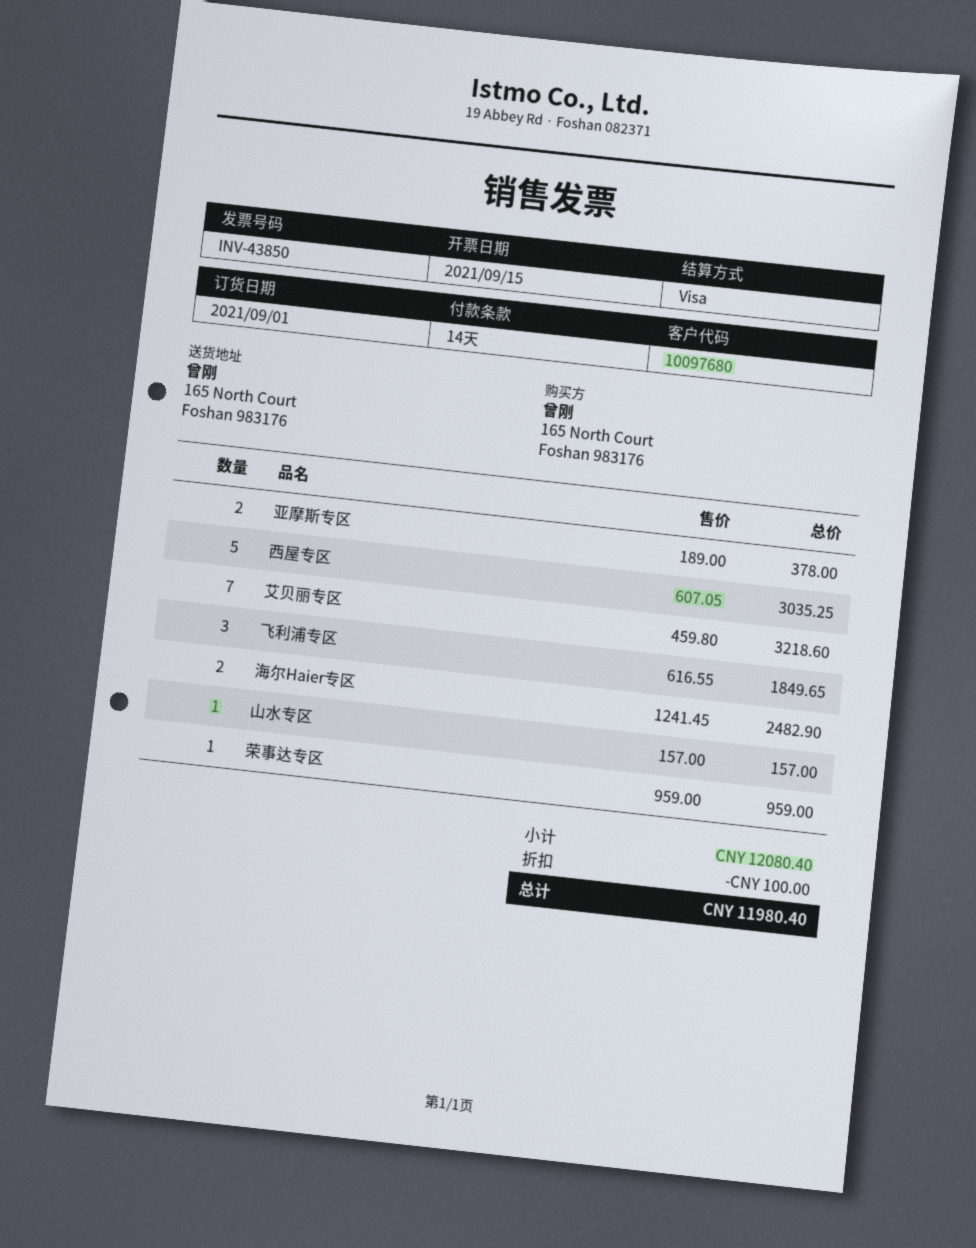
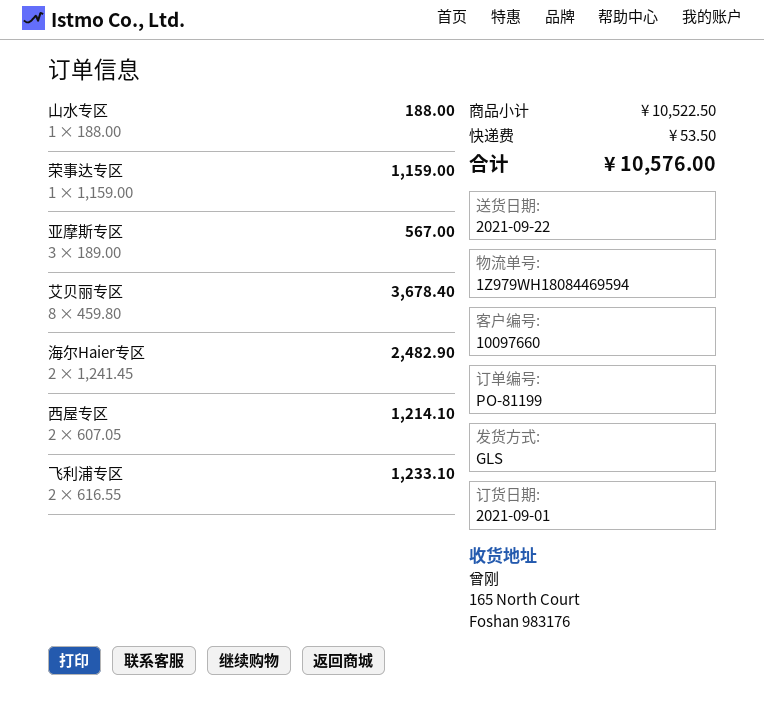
customer number: 10097680 -> 10097660
亚摩斯专区: 2 x 189.00 = 378.00 -> 3 x 189.00 = 567.00
西屋专区: 5 x 607.05 = 3035.25 -> 2 x 607.05 = 1214.10
艾贝丽专区: 7 x 459.80 = 3218.60 -> 8 x 459.80 = 3678.40
飞利浦专区: 3 x 616.55 = 1849.65 -> 2 x 616.55 = 1233.10
山水专区: 1 x 157.00 = 157.00 -> 1 x 188.00 = 188.00
荣事达专区: 1 x 959.00 = 959.00 -> 1 x 1159.00 = 1159.00
subtotal: 12080.40 -> 10522.50
discount: 100.00 -> none
shipping: none -> 53.50
total: 11980.40 -> 10576.00

